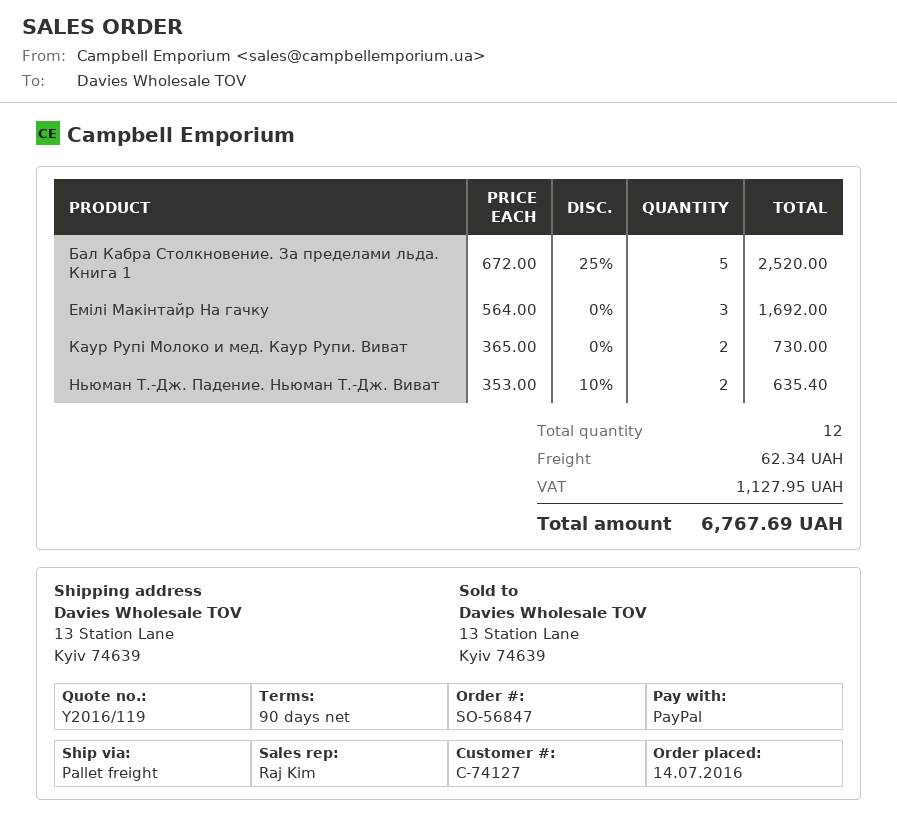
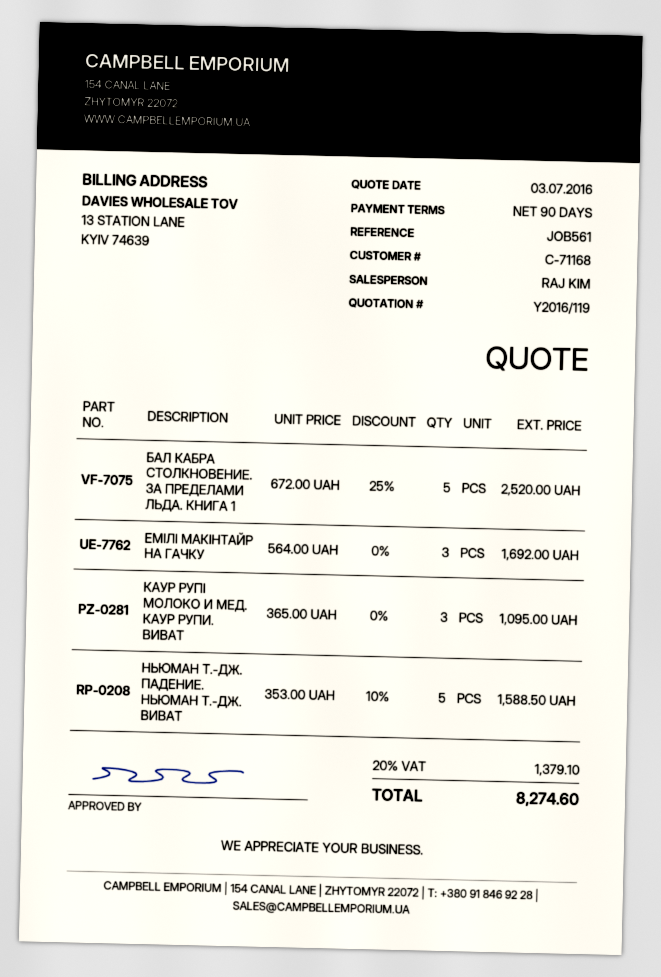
customer number: C-74127 -> C-71168
Каур Рупі Молоко и мед. Каур Рупи. Виват: 2 x 365.00 = 730.00 -> 3 x 365.00 = 1095.00
Ньюман Т.-Дж. Падение. Ньюман Т.-Дж. Виват: 2 x 353.00 - 10% = 635.40 -> 5 x 353.00 - 10% = 1588.50
shipping: 62.34 -> none
tax: 1127.95 -> 1379.10
total: 6767.69 -> 8274.60

